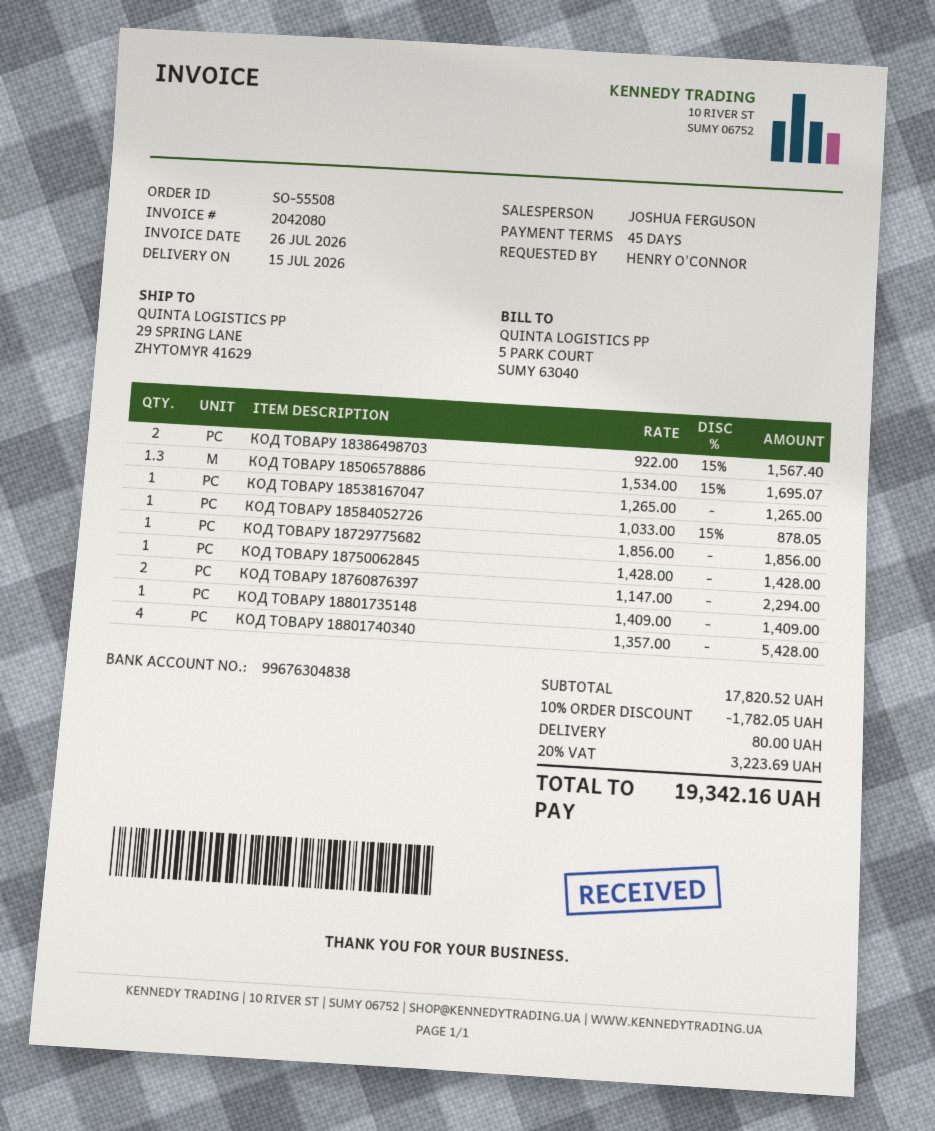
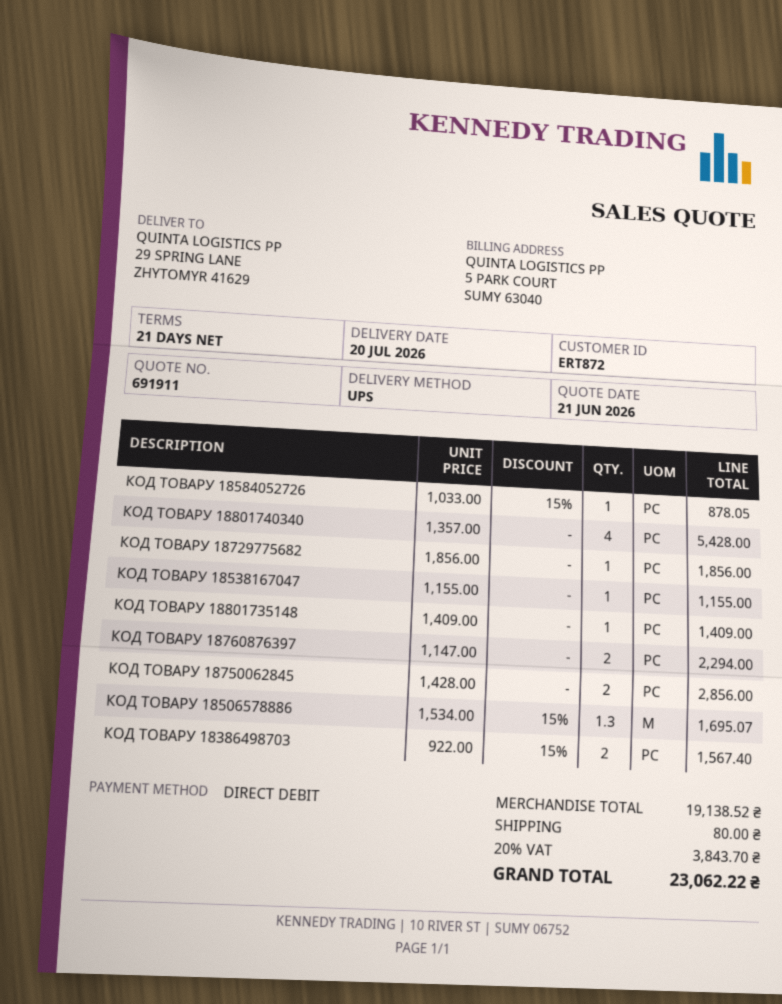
delivery date: 2026-07-15 -> 2026-07-20
payment terms: 45 days -> 21 days
КОД ТОВАРУ 18538167047: 1 x 1265.00 = 1265.00 -> 1 x 1155.00 = 1155.00
КОД ТОВАРУ 18750062845: 1 x 1428.00 = 1428.00 -> 2 x 1428.00 = 2856.00
subtotal: 17820.52 -> 19138.52
discount: 10% = 1782.05 -> none
tax: 20% = 3223.69 -> 20% = 3843.70
total: 19342.16 -> 23062.22

